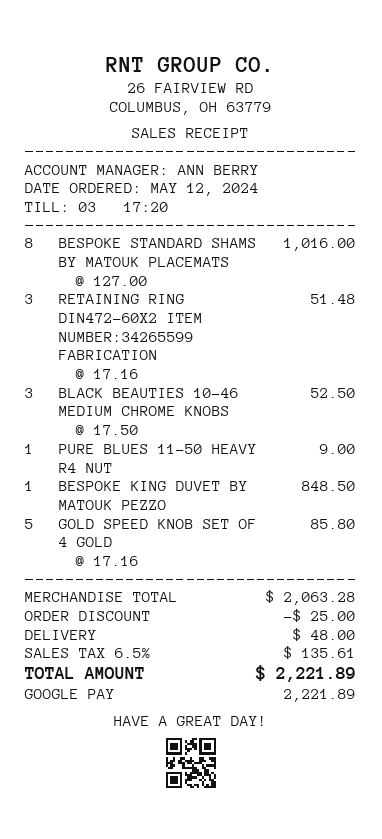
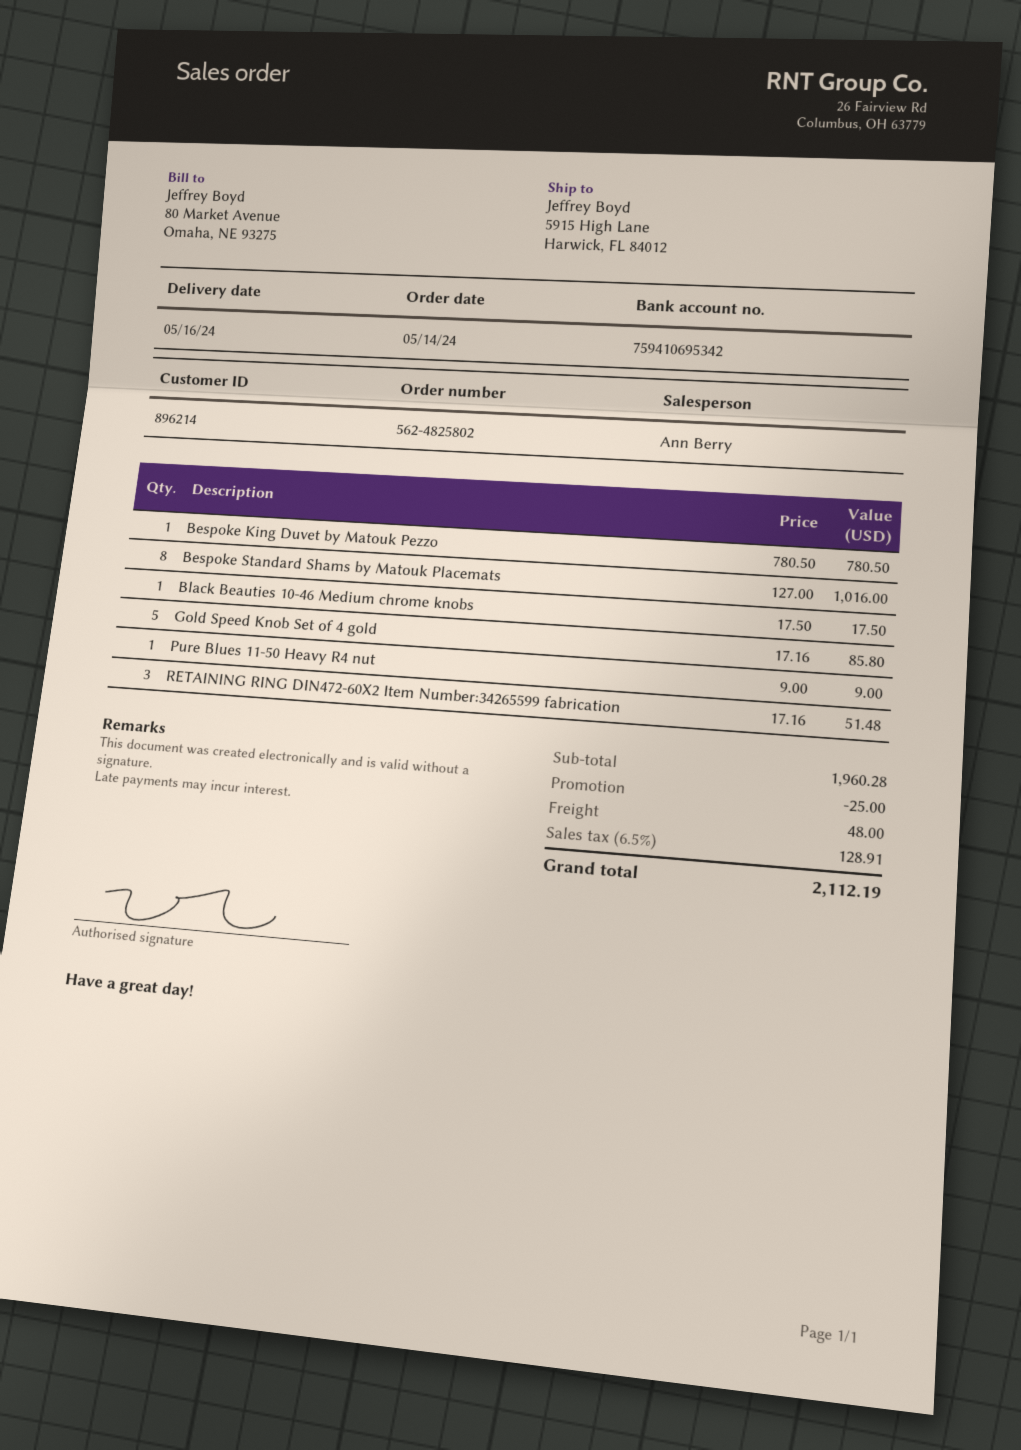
order date: 2024-05-12 -> 2024-05-14
BLACK BEAUTIES 10-46 MEDIUM CHROME KNOBS: 3 x 17.50 = 52.50 -> 1 x 17.50 = 17.50
BESPOKE KING DUVET BY MATOUK PEZZO: 1 x 848.50 = 848.50 -> 1 x 780.50 = 780.50
subtotal: 2063.28 -> 1960.28
tax: 6.5% = 135.61 -> 6.5% = 128.91
total: 2221.89 -> 2112.19

